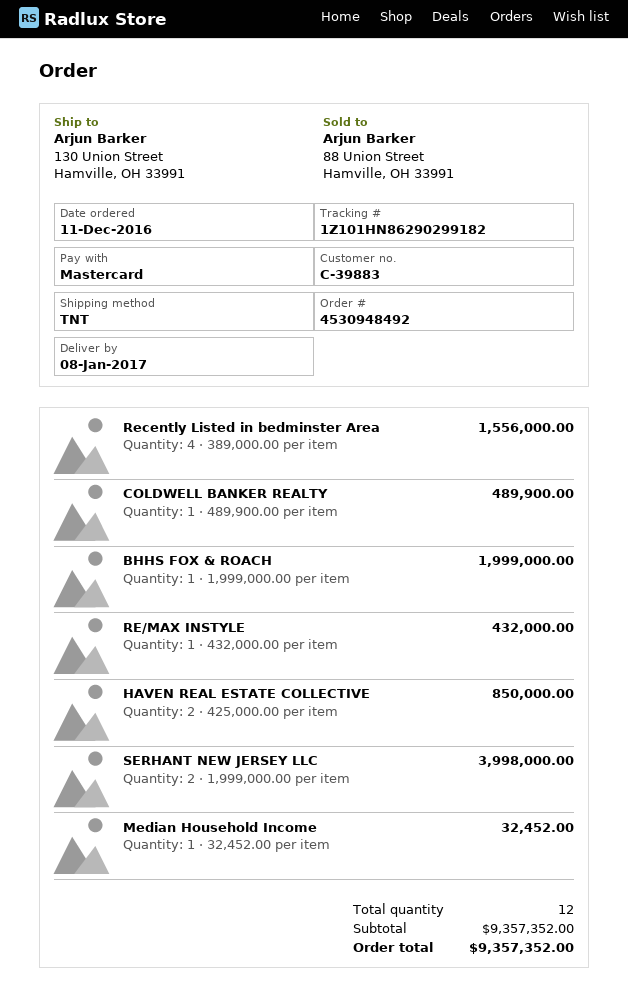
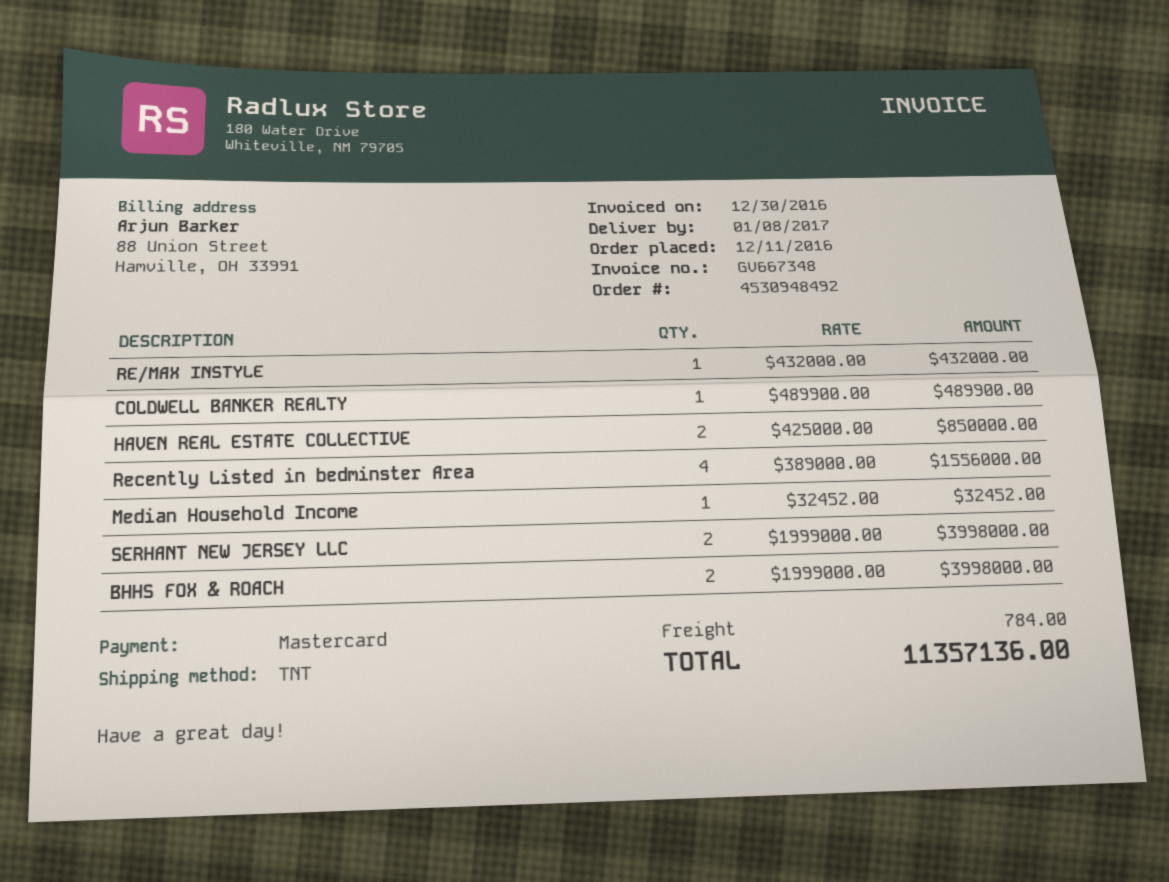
BHHS FOX & ROACH: 1 x 1999000.00 = 1999000.00 -> 2 x 1999000.00 = 3998000.00
shipping: none -> 784.00
total: 9357352.00 -> 11357136.00

